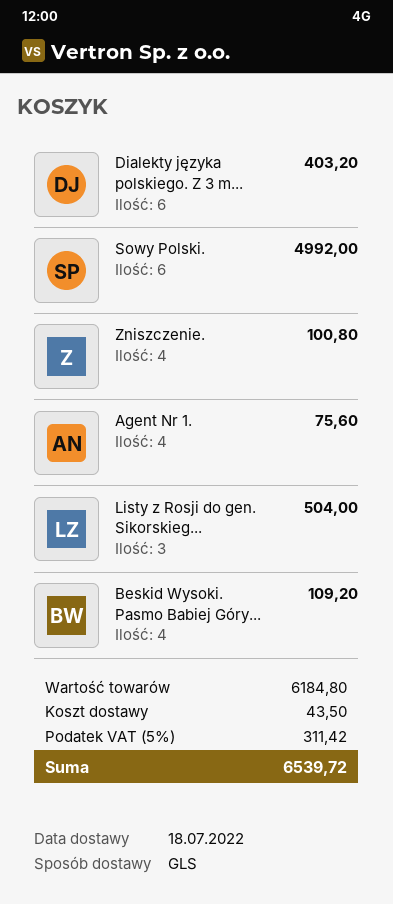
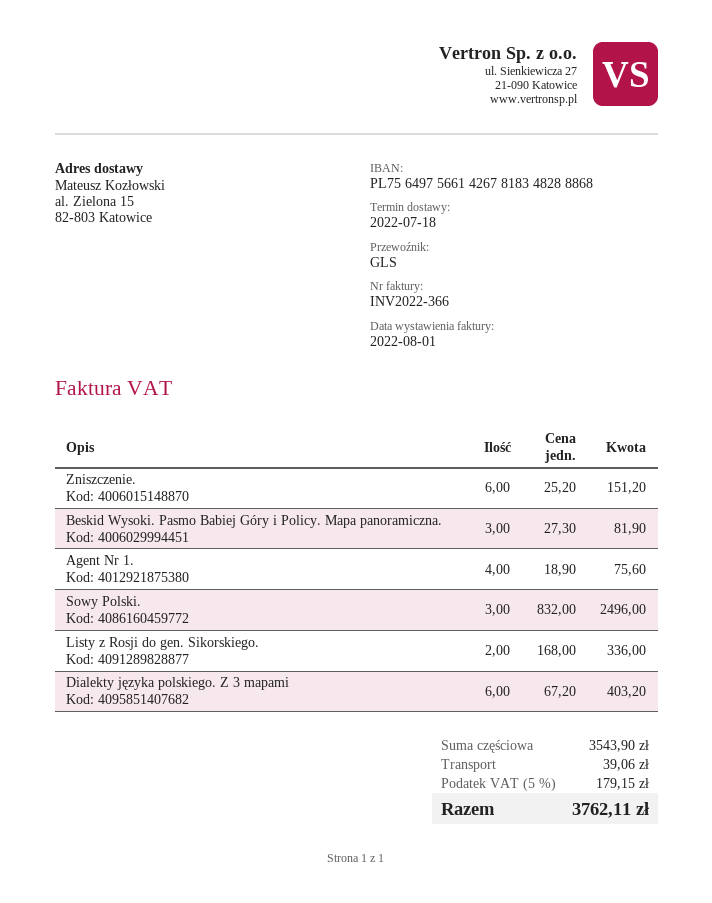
Sowy Polski.: 6 for 4992.00 -> 3 for 2496.00
Zniszczenie.: 4 for 100.80 -> 6 for 151.20
Listy z Rosji do gen. Sikorskieg...: 3 for 504.00 -> 2 for 336.00
Beskid Wysoki. Pasmo Babiej Góry...: 4 for 109.20 -> 3 for 81.90
subtotal: 6184.80 -> 3543.90
shipping: 43.50 -> 39.06
tax: 5% = 311.42 -> 5% = 179.15
total: 6539.72 -> 3762.11

